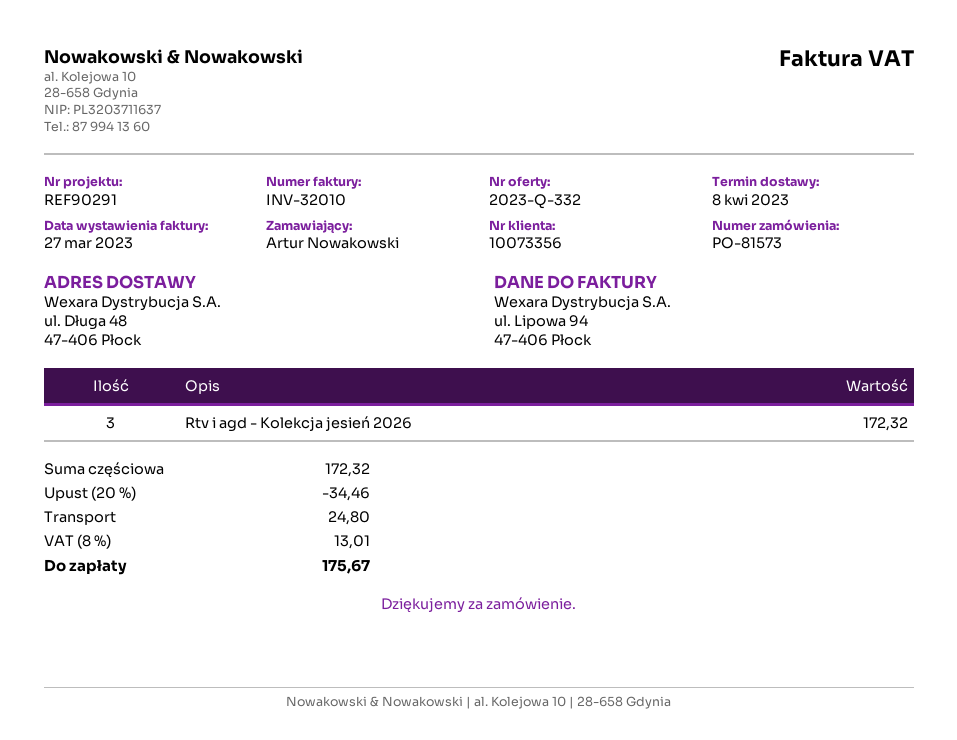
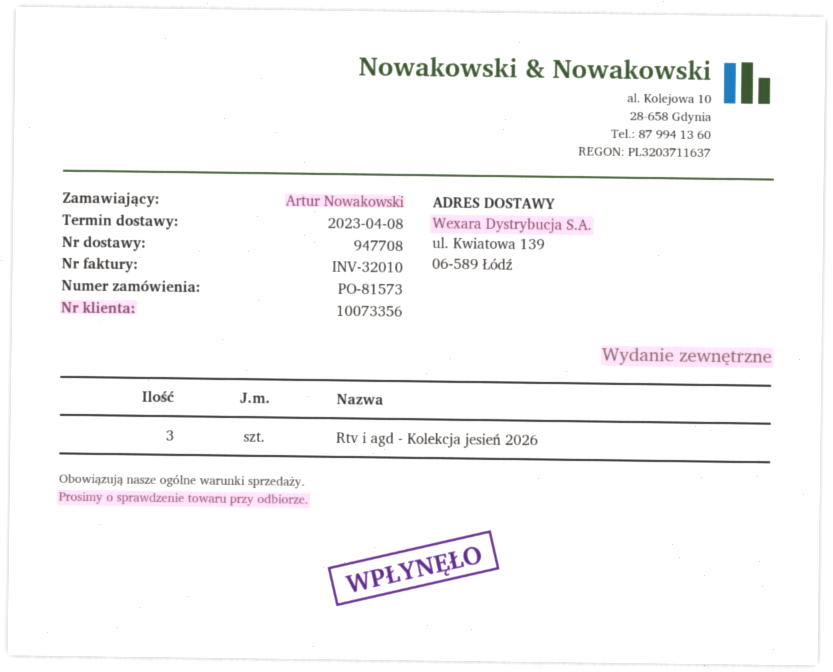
ship to: ul. Długa 48, 47-406 Płock -> ul. Kwiatowa 139, 06-589 Łódź

